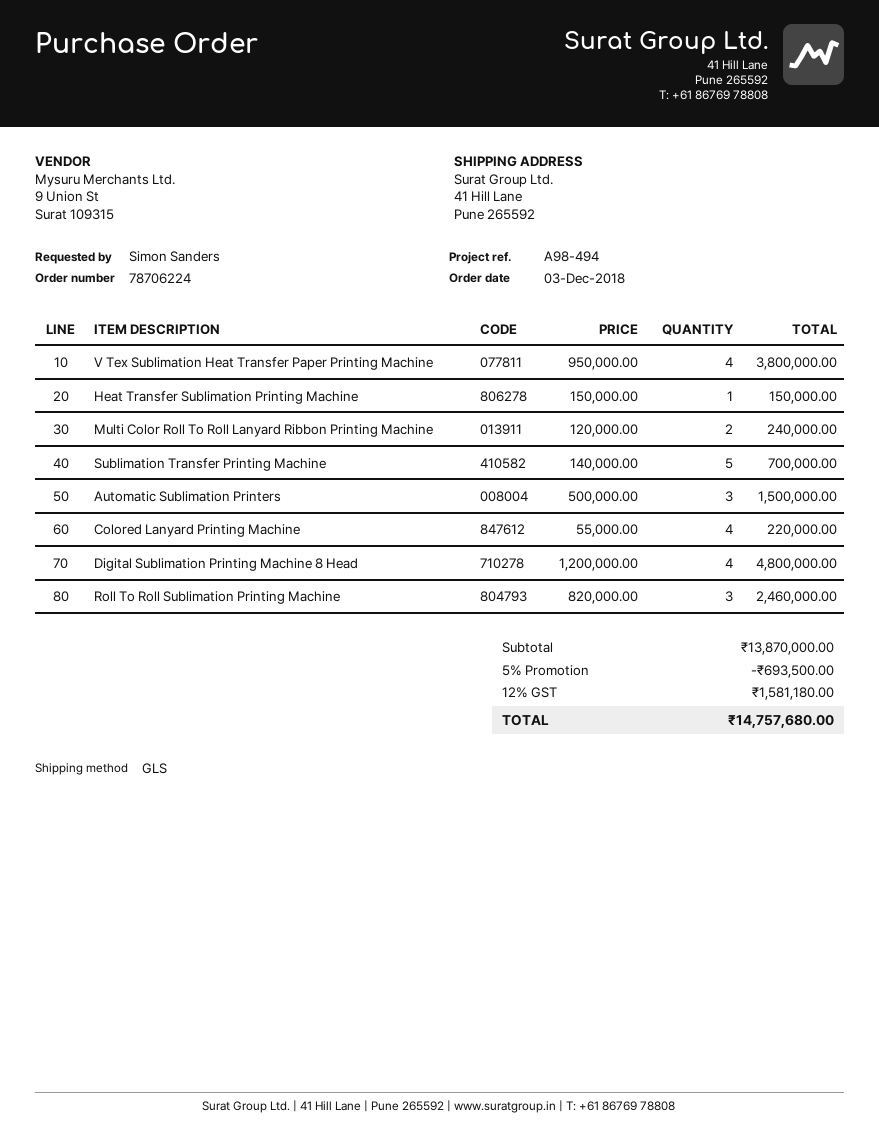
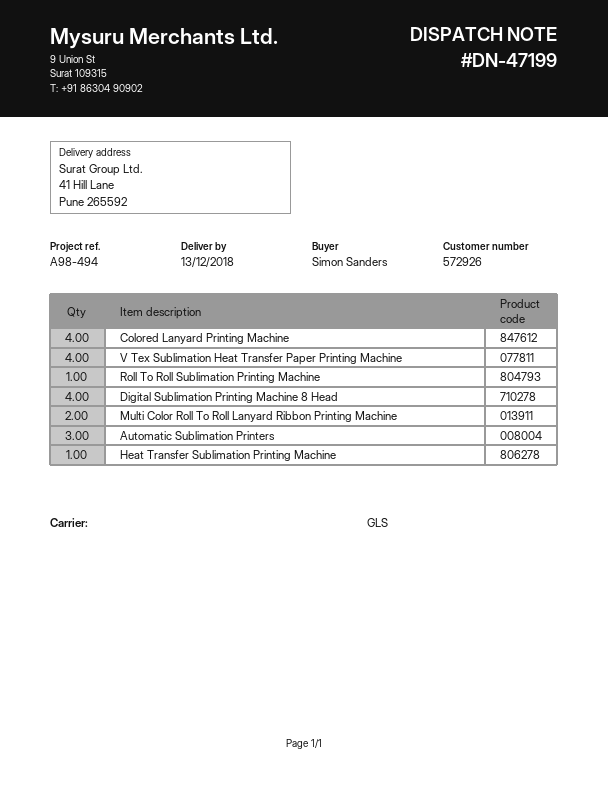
Sublimation Transfer Printing Machine: 5 -> none
Roll To Roll Sublimation Printing Machine: 3 -> 1

